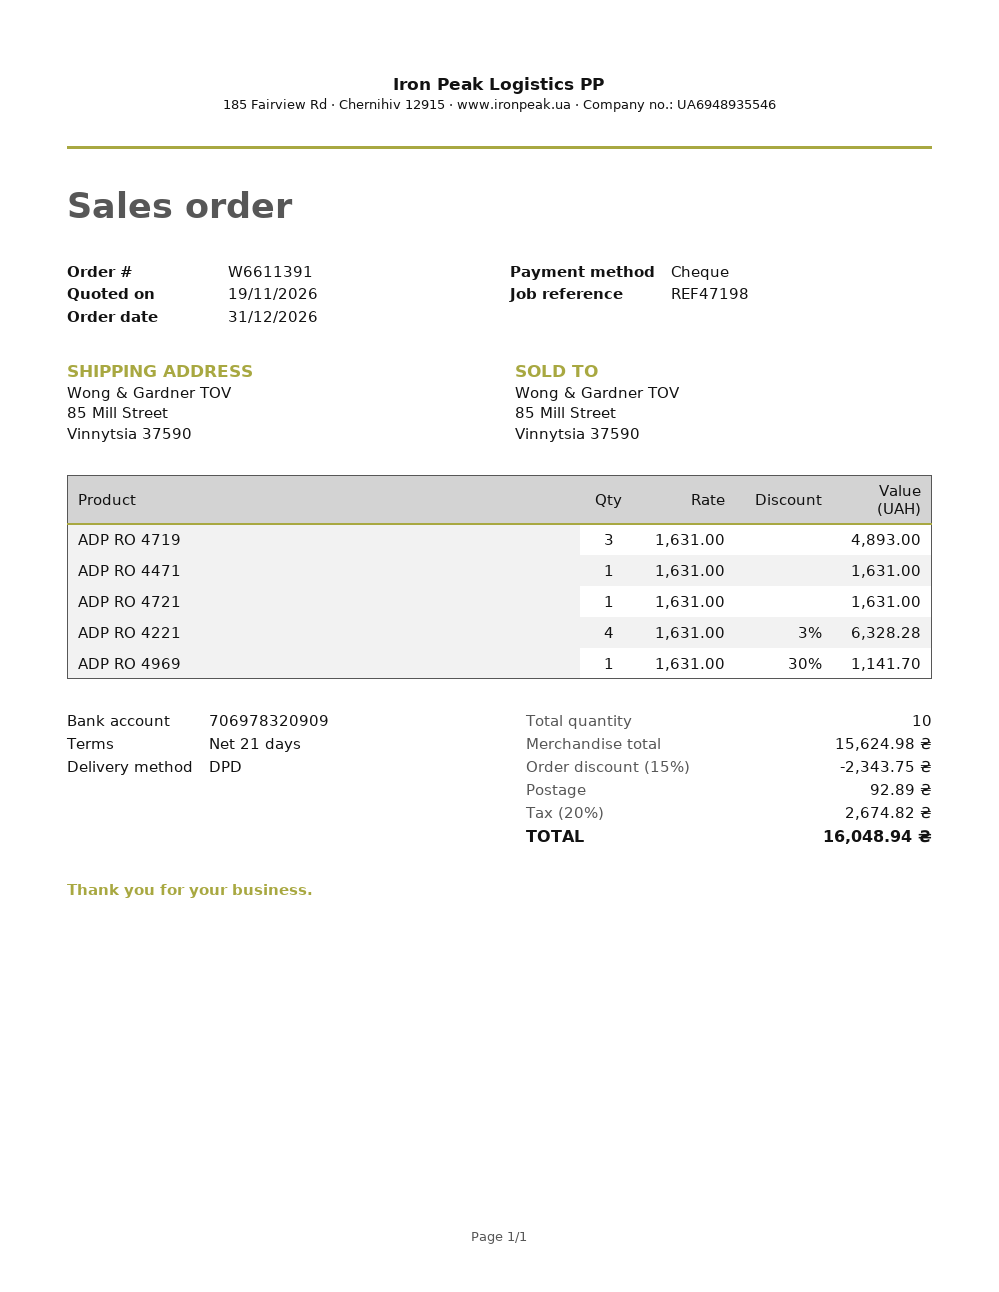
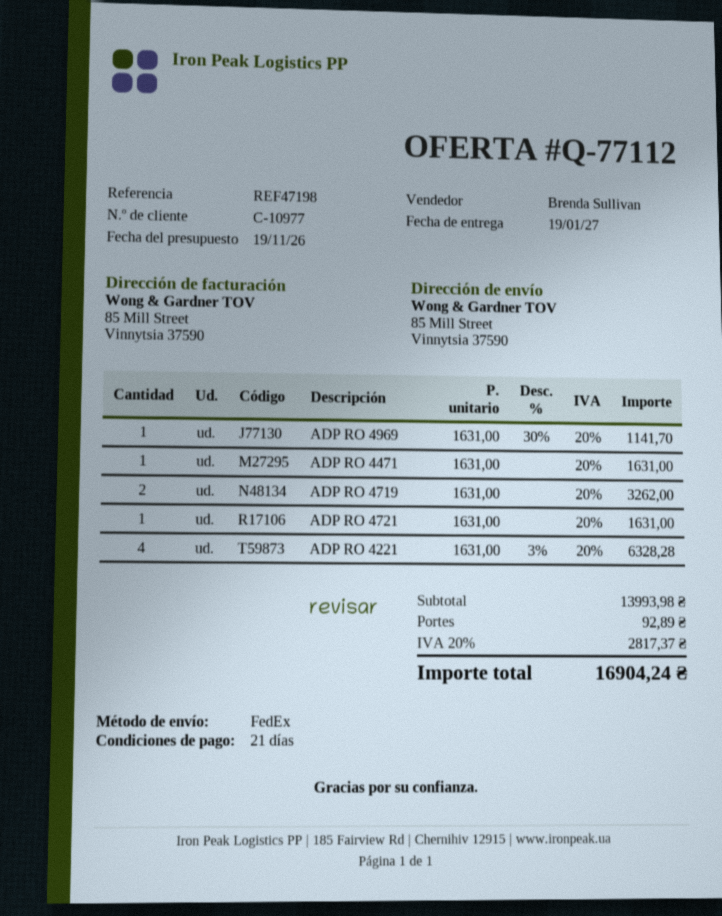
shipping method: DPD -> FedEx
ADP RO 4719: 3 x 1631.00 = 4893.00 -> 2 x 1631.00 = 3262.00
subtotal: 15624.98 -> 13993.98
discount: 15% = 2343.75 -> none
tax: 20% = 2674.82 -> 20% = 2817.37
total: 16048.94 -> 16904.24

